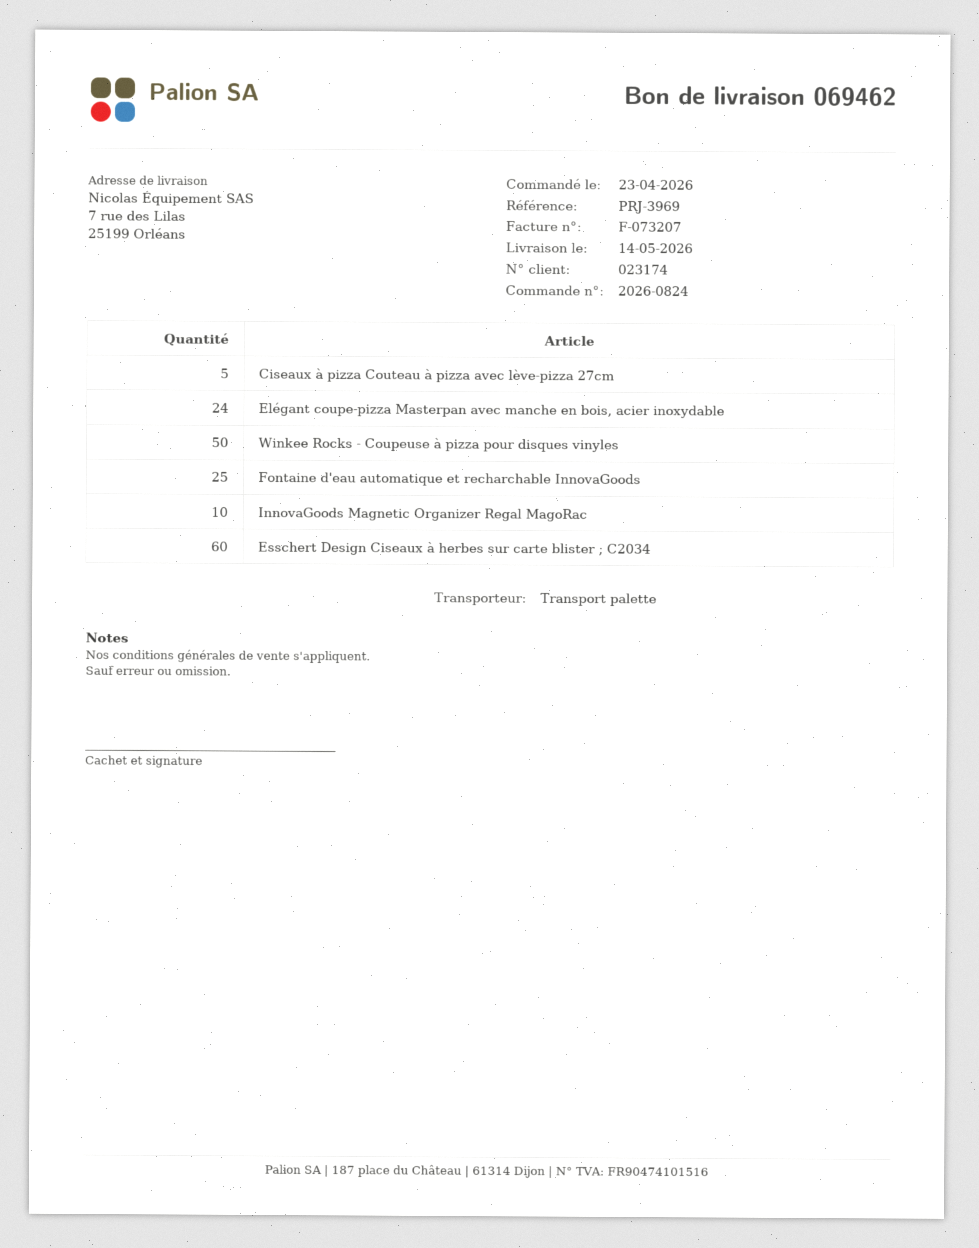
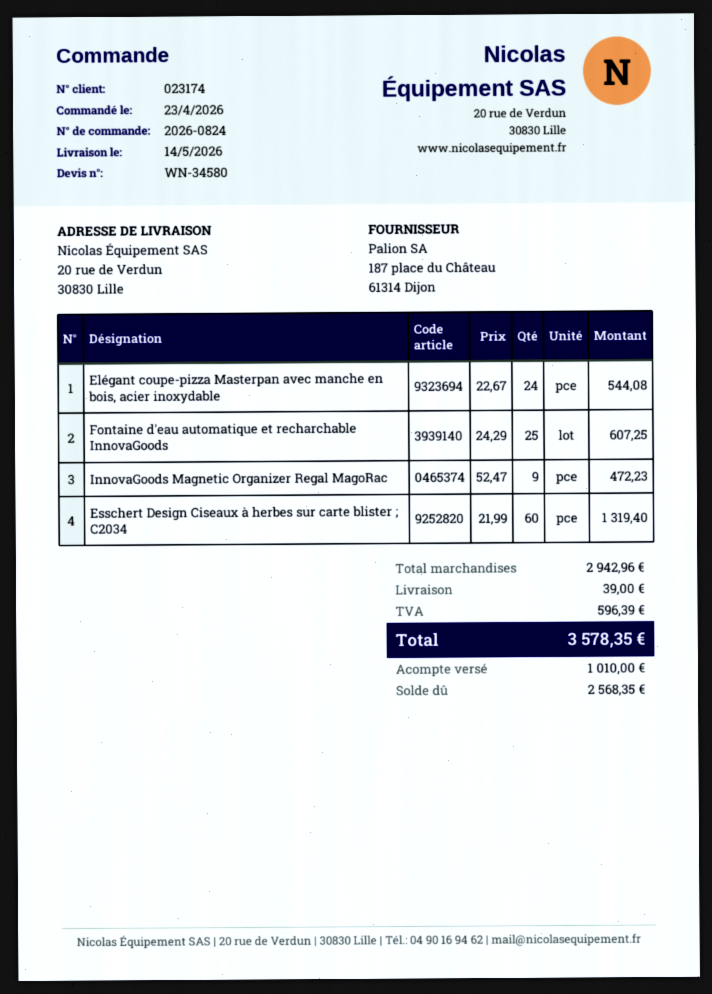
ship to: 7 rue des Lilas, 25199 Orléans -> 20 rue de Verdun, 30830 Lille
Ciseaux à pizza Couteau à pizza avec lève-pizza 27cm: 5 -> none
Winkee Rocks - Coupeuse à pizza pour disques vinyles: 50 -> none
InnovaGoods Magnetic Organizer Regal MagoRac: 10 -> 9

